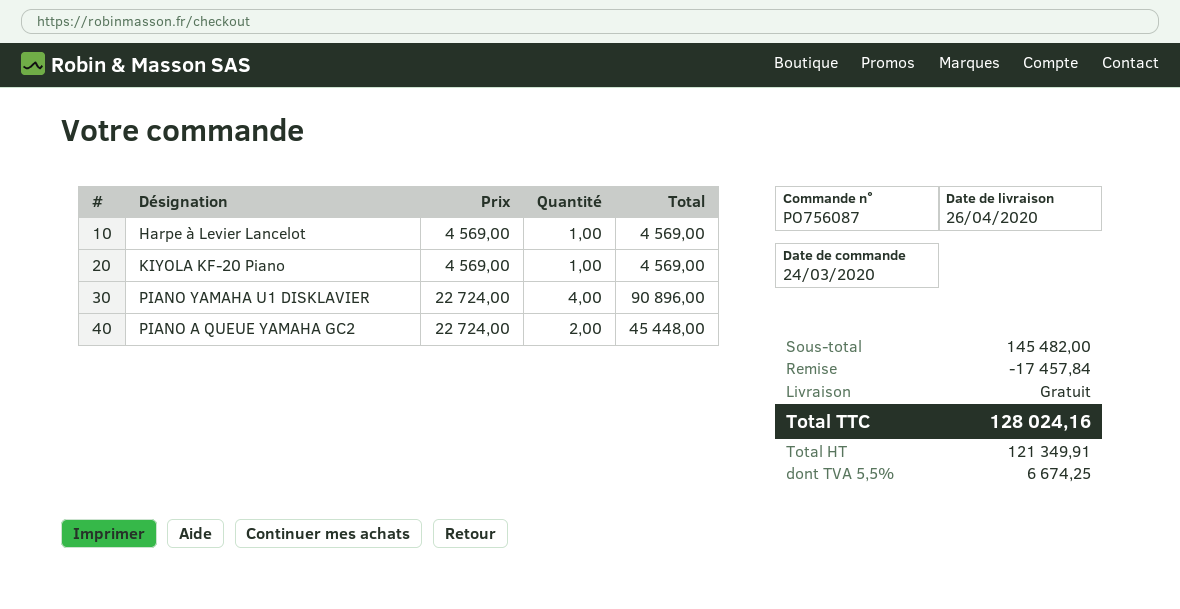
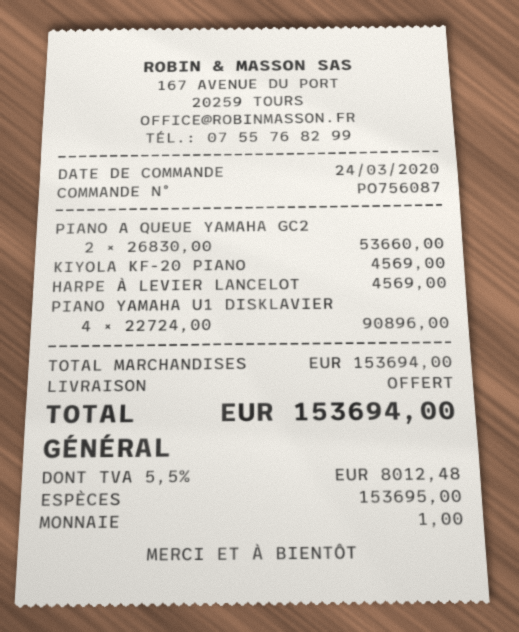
PIANO A QUEUE YAMAHA GC2: 2 x 22724.00 = 45448.00 -> 2 x 26830.00 = 53660.00
subtotal: 145482.00 -> 153694.00
discount: 17457.84 -> none
tax: 5.5% = 6674.25 -> 5.5% = 8012.48
total: 128024.16 -> 153694.00

